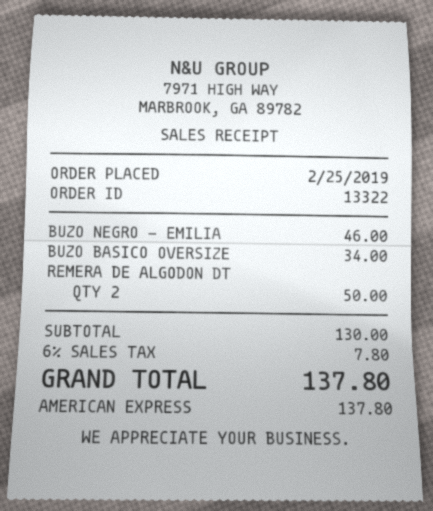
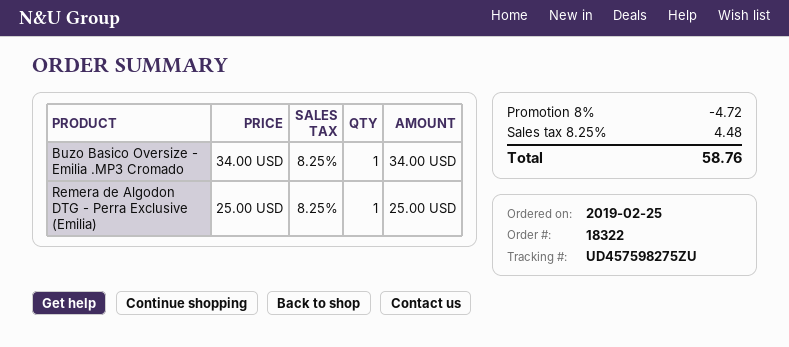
order number: 13322 -> 18322
BUZO NEGRO - EMILIA: 1 for 46.00 -> none
REMERA DE ALGODON DT: 2 for 50.00 -> 1 for 25.00
discount: none -> 8% = 4.72
tax: 6% = 7.80 -> 8.25% = 4.48
total: 137.80 -> 58.76

